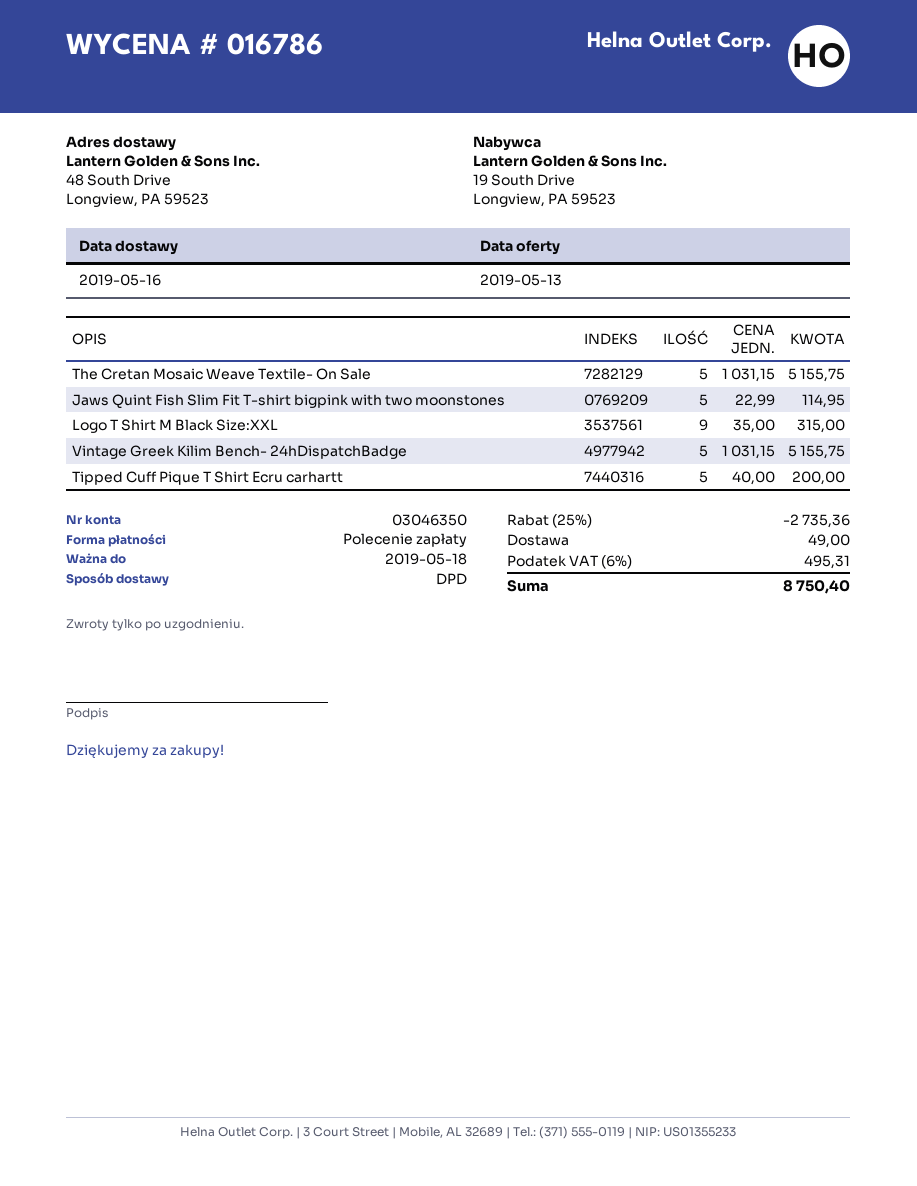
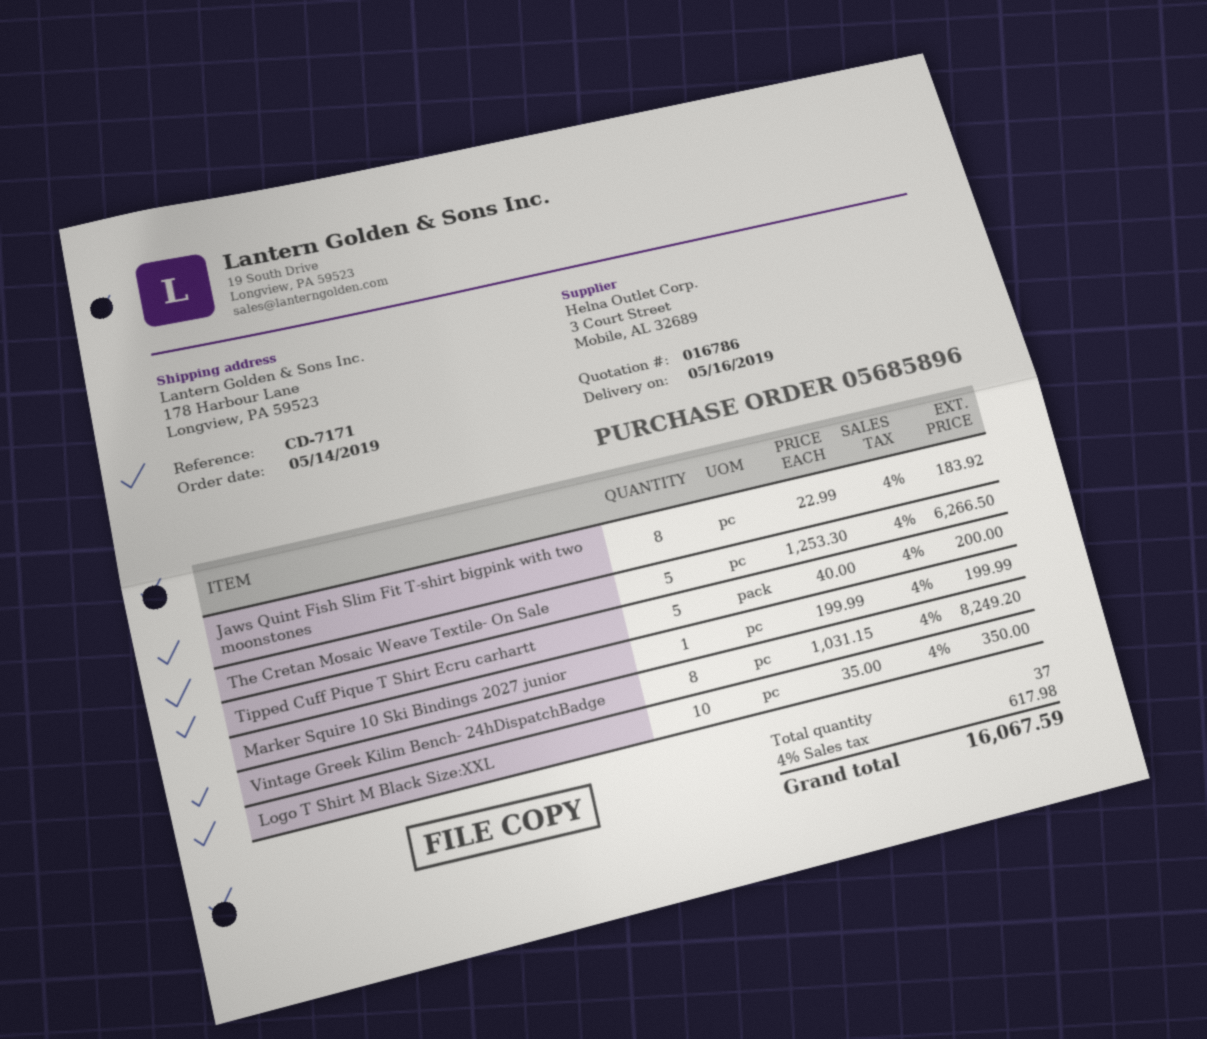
ship to: 48 South Drive, Longview, PA 59523 -> 178 Harbour Lane, Longview, PA 59523
The Cretan Mosaic Weave Textile- On Sale: 5 x 1031.15 = 5155.75 -> 5 x 1253.30 = 6266.50
Jaws Quint Fish Slim Fit T-shirt bigpink with two moonstones: 5 x 22.99 = 114.95 -> 8 x 22.99 = 183.92
Logo T Shirt M Black Size:XXL: 9 x 35.00 = 315.00 -> 10 x 35.00 = 350.00
Vintage Greek Kilim Bench- 24hDispatchBadge: 5 x 1031.15 = 5155.75 -> 8 x 1031.15 = 8249.20
Marker Squire 10 Ski Bindings 2027 junior: none -> 1 x 199.99 = 199.99
discount: 25% = 2735.36 -> none
shipping: 49.00 -> none
tax: 6% = 495.31 -> 4% = 617.98
total: 8750.40 -> 16067.59

